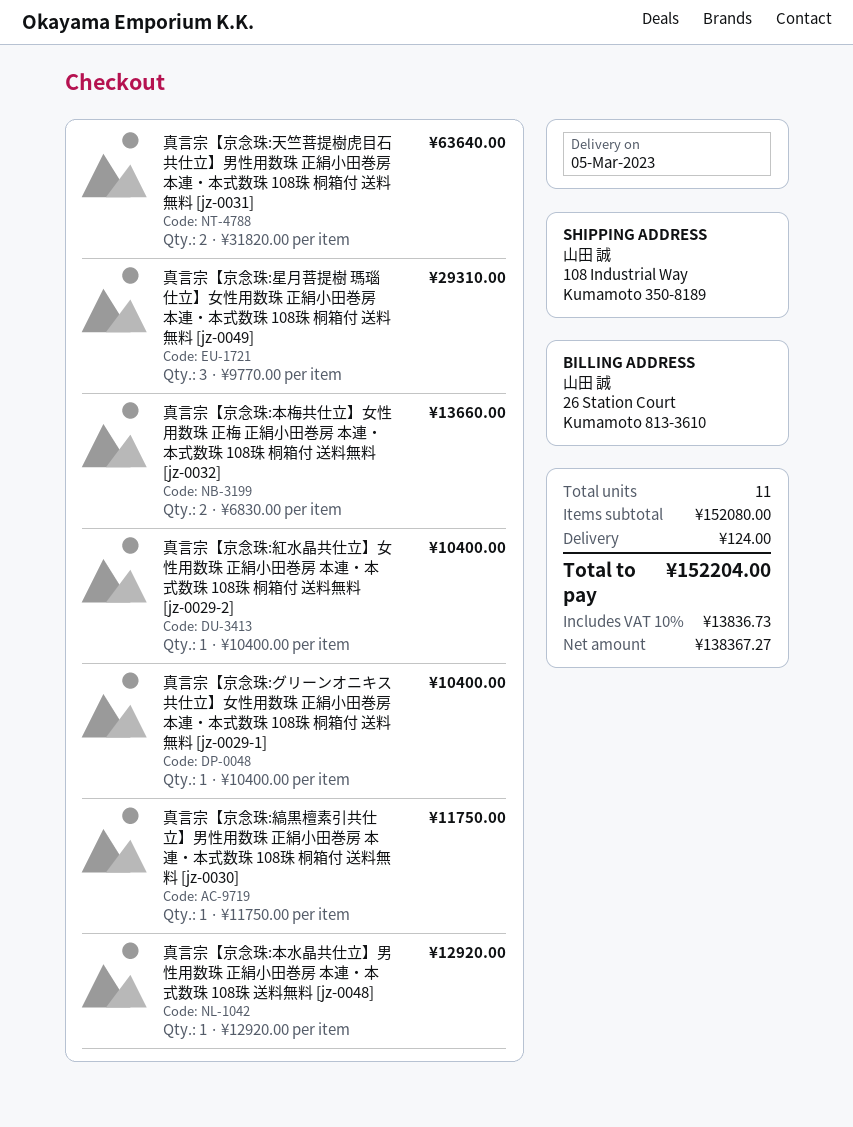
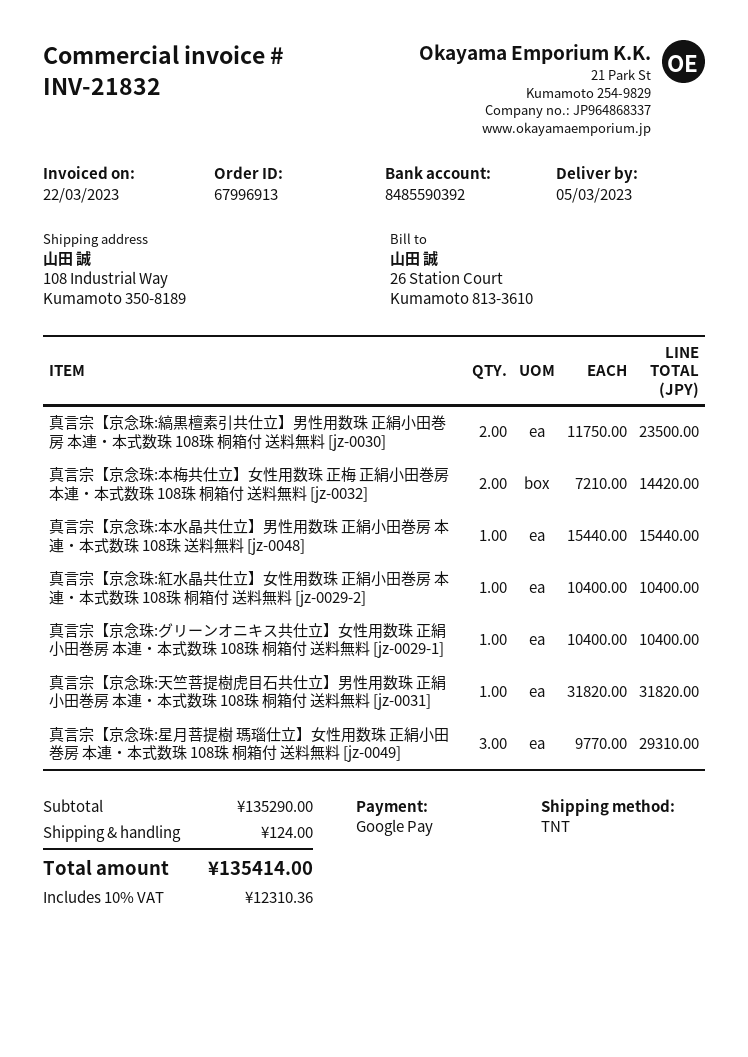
真言宗【京念珠:天竺菩提樹虎目石共仕立】男性用数珠 正絹小田巻房 本連・本式数珠 108珠 桐箱付 送料無料 [jz-0031]: 2 x 31820.00 = 63640.00 -> 1 x 31820.00 = 31820.00
真言宗【京念珠:本梅共仕立】女性用数珠 正梅 正絹小田巻房 本連・本式数珠 108珠 桐箱付 送料無料 [jz-0032]: 2 x 6830.00 = 13660.00 -> 2 x 7210.00 = 14420.00
真言宗【京念珠:縞黒檀素引共仕立】男性用数珠 正絹小田巻房 本連・本式数珠 108珠 桐箱付 送料無料 [jz-0030]: 1 x 11750.00 = 11750.00 -> 2 x 11750.00 = 23500.00
真言宗【京念珠:本水晶共仕立】男性用数珠 正絹小田巻房 本連・本式数珠 108珠 送料無料 [jz-0048]: 1 x 12920.00 = 12920.00 -> 1 x 15440.00 = 15440.00
subtotal: 152080.00 -> 135290.00
tax: 10% = 13836.73 -> 10% = 12310.36
total: 152204.00 -> 135414.00

